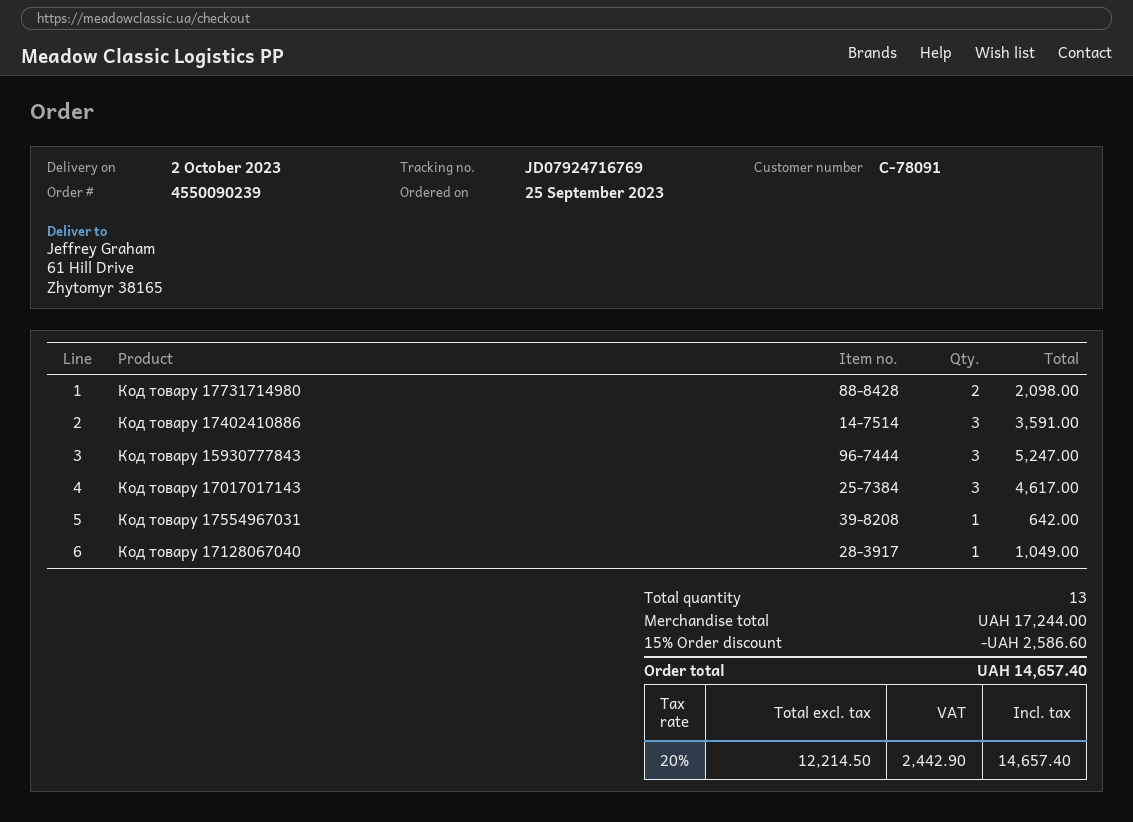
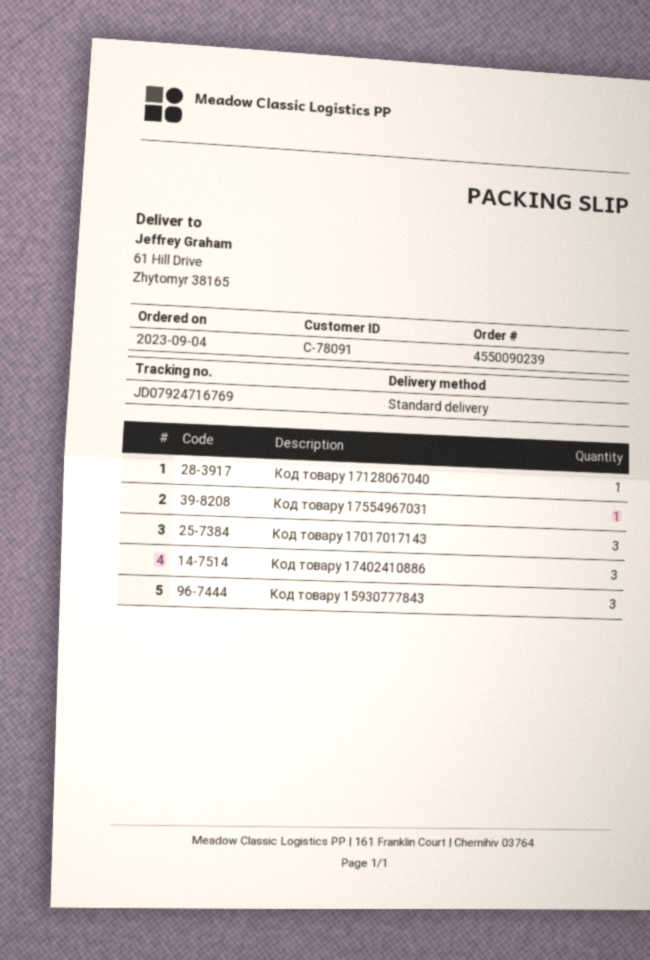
order date: 2023-09-25 -> 2023-09-04
Код товару 17731714980: 2 -> none

